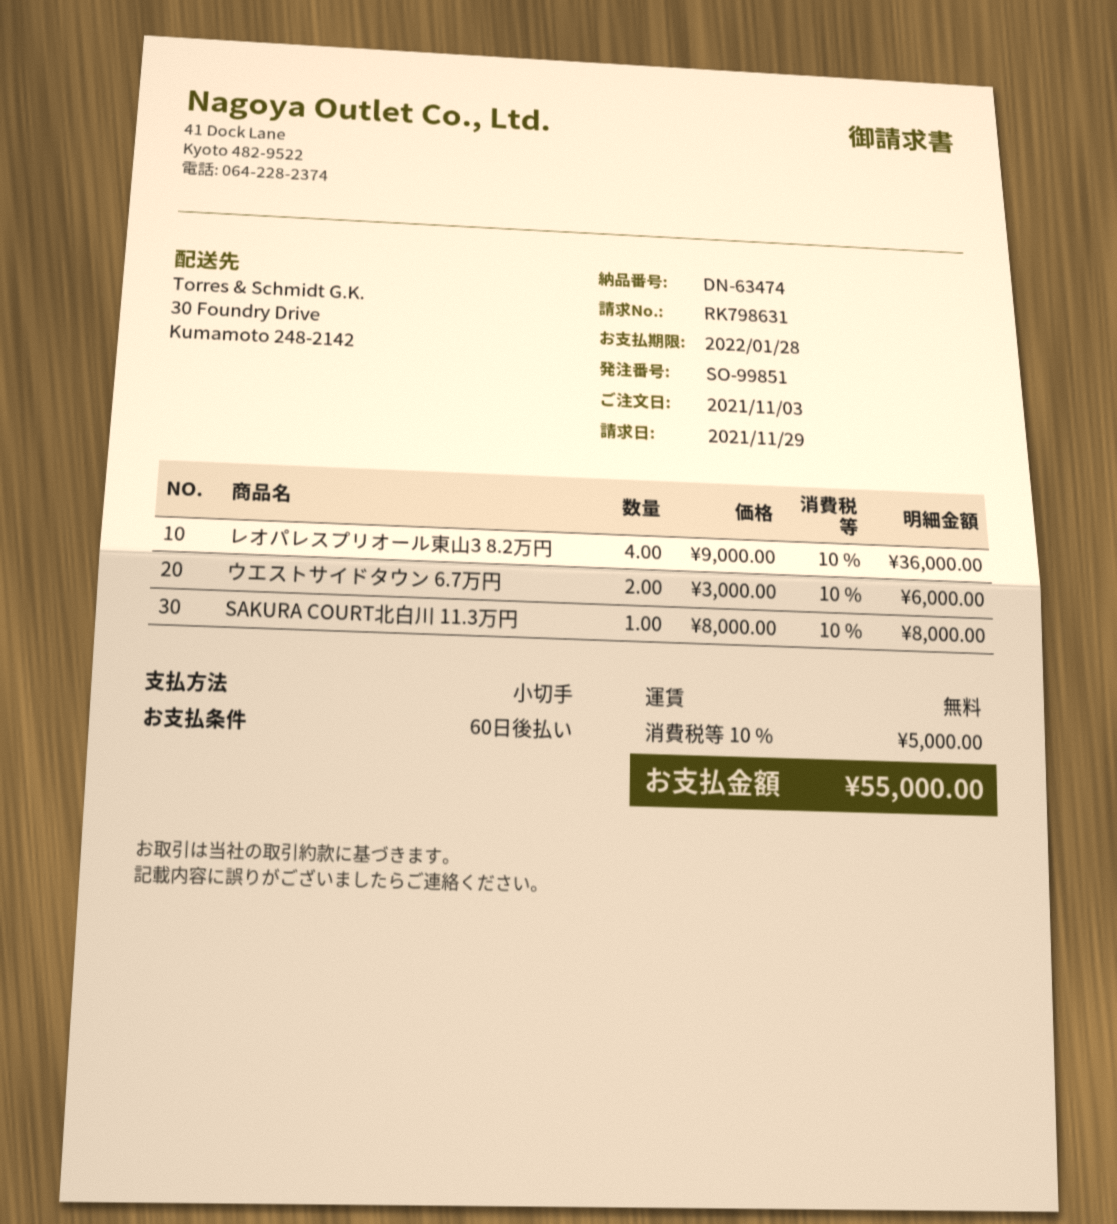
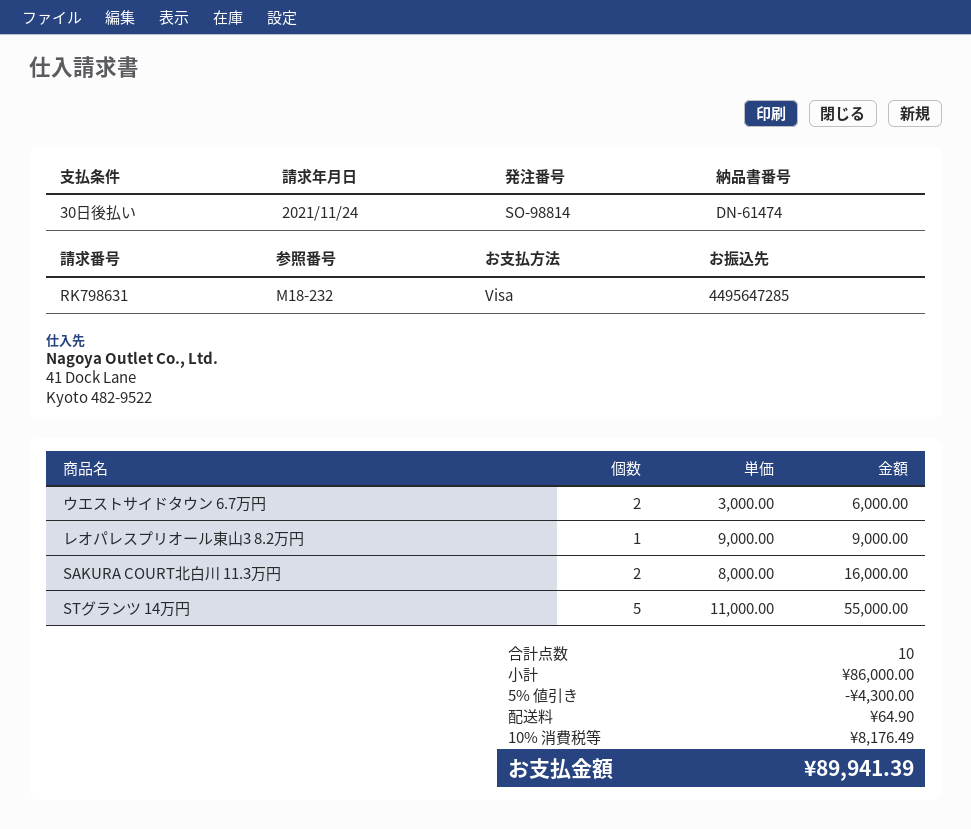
order number: SO-99851 -> SO-98814
delivery note number: DN-63474 -> DN-61474
invoice date: 2021-11-29 -> 2021-11-24
payment terms: 60 days -> 30 days
payment method: cheque -> Visa
レオパレスプリオール東山3 8.2万円: 4 x 9000.00 = 36000.00 -> 1 x 9000.00 = 9000.00
SAKURA COURT北白川 11.3万円: 1 x 8000.00 = 8000.00 -> 2 x 8000.00 = 16000.00
STグランツ 14万円: none -> 5 x 11000.00 = 55000.00
discount: none -> 5% = 4300.00
shipping: 0.00 -> 64.90
tax: 10% = 5000.00 -> 10% = 8176.49
total: 55000.00 -> 89941.39

